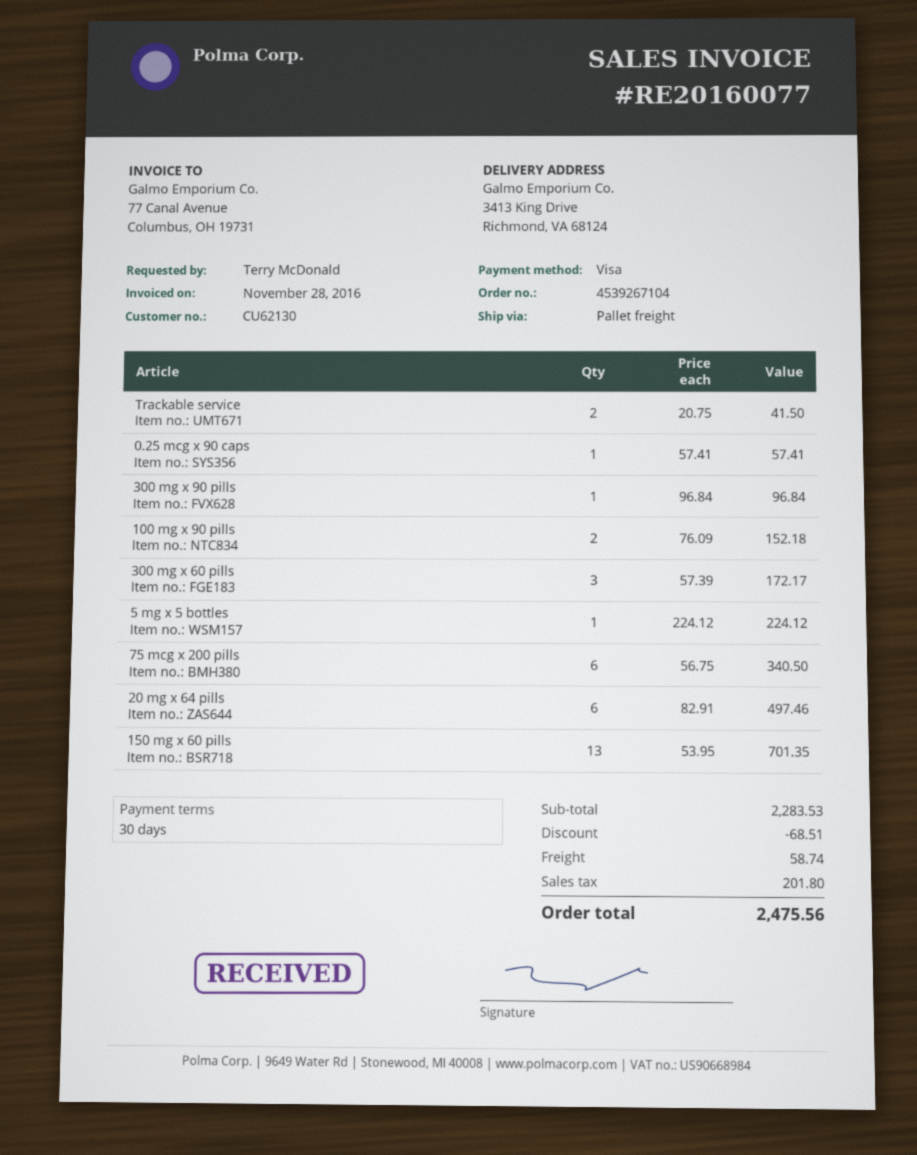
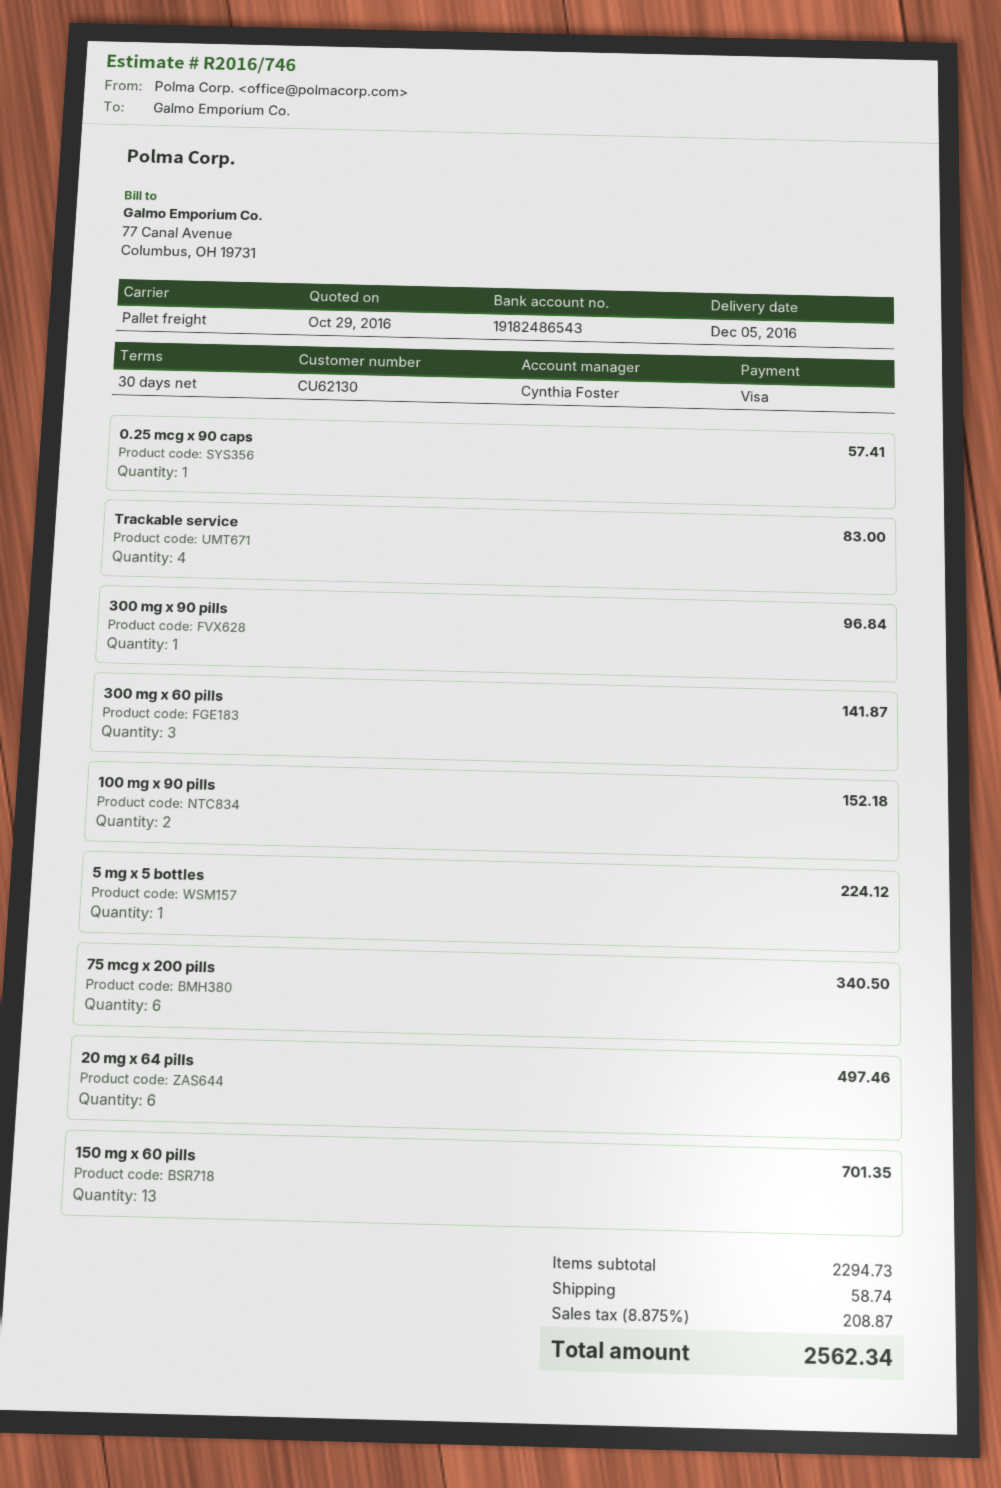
Trackable service: 2 for 41.50 -> 4 for 83.00
300 mg x 60 pills: 3 for 172.17 -> 3 for 141.87
subtotal: 2283.53 -> 2294.73
discount: 68.51 -> none
tax: 201.80 -> 208.87
total: 2475.56 -> 2562.34

